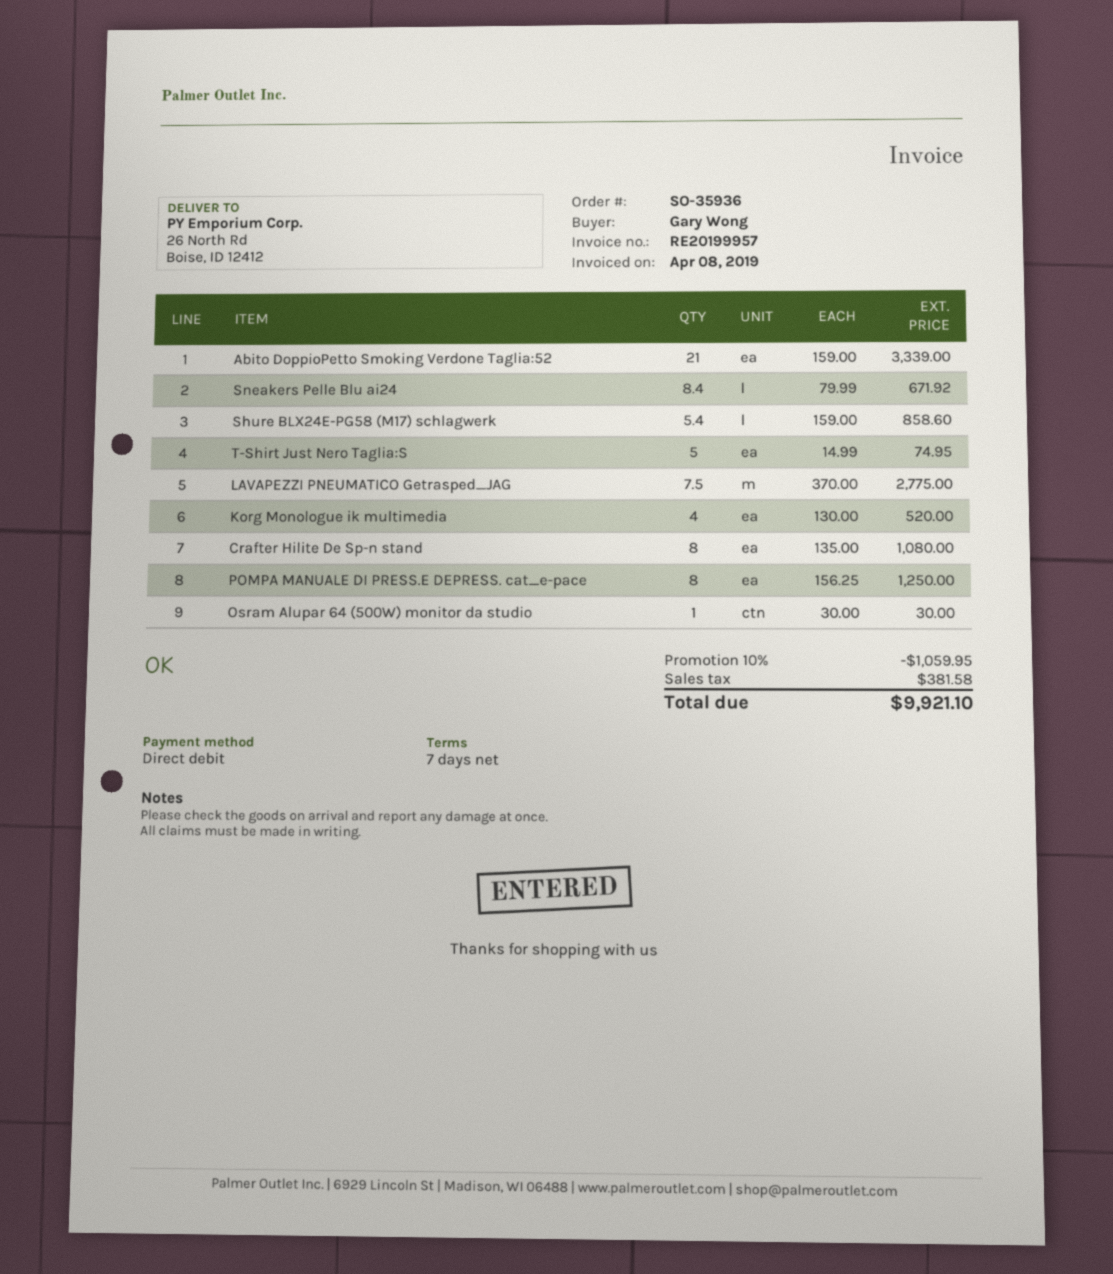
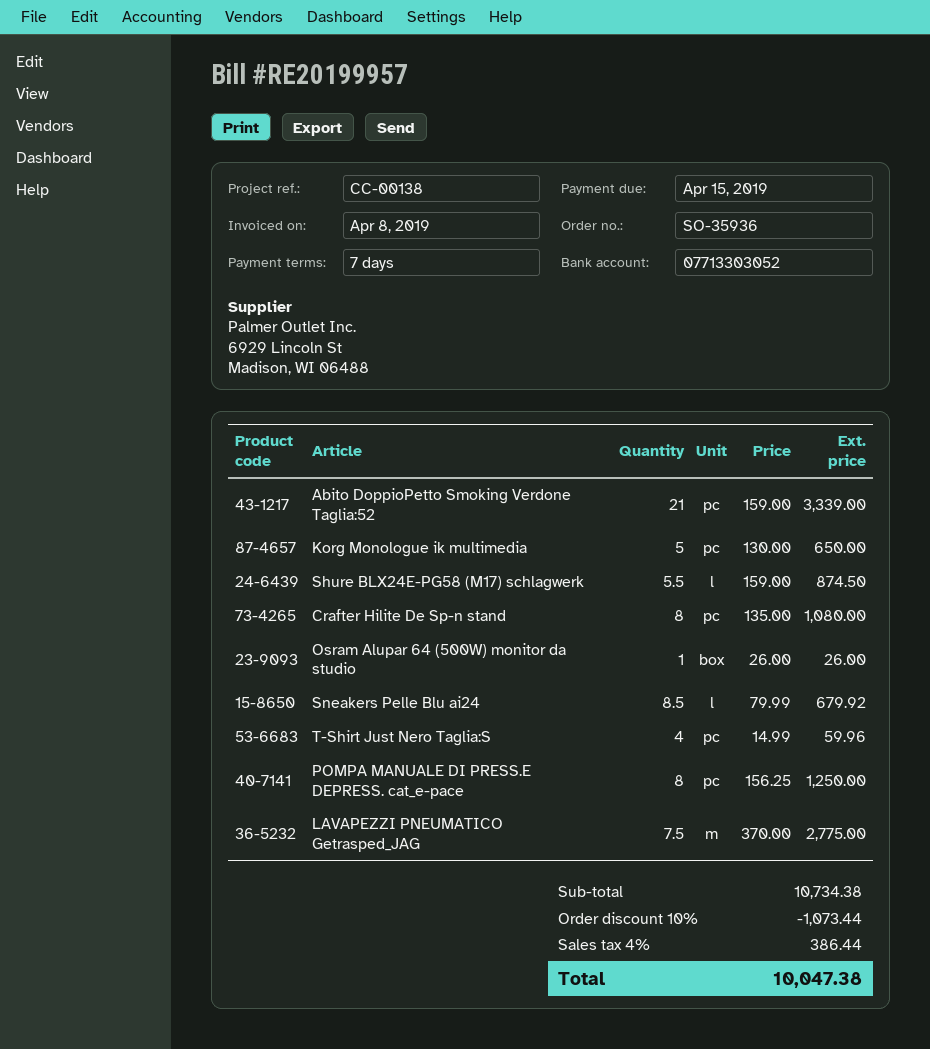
Sneakers Pelle Blu ai24: 8.4 x 79.99 = 671.92 -> 8.5 x 79.99 = 679.92
Shure BLX24E-PG58 (M17) schlagwerk: 5.4 x 159.00 = 858.60 -> 5.5 x 159.00 = 874.50
T-Shirt Just Nero Taglia:S: 5 x 14.99 = 74.95 -> 4 x 14.99 = 59.96
Korg Monologue ik multimedia: 4 x 130.00 = 520.00 -> 5 x 130.00 = 650.00
Osram Alupar 64 (500W) monitor da studio: 1 x 30.00 = 30.00 -> 1 x 26.00 = 26.00
discount: 10% = 1059.95 -> 10% = 1073.44
tax: 381.58 -> 386.44
total: 9921.10 -> 10047.38

